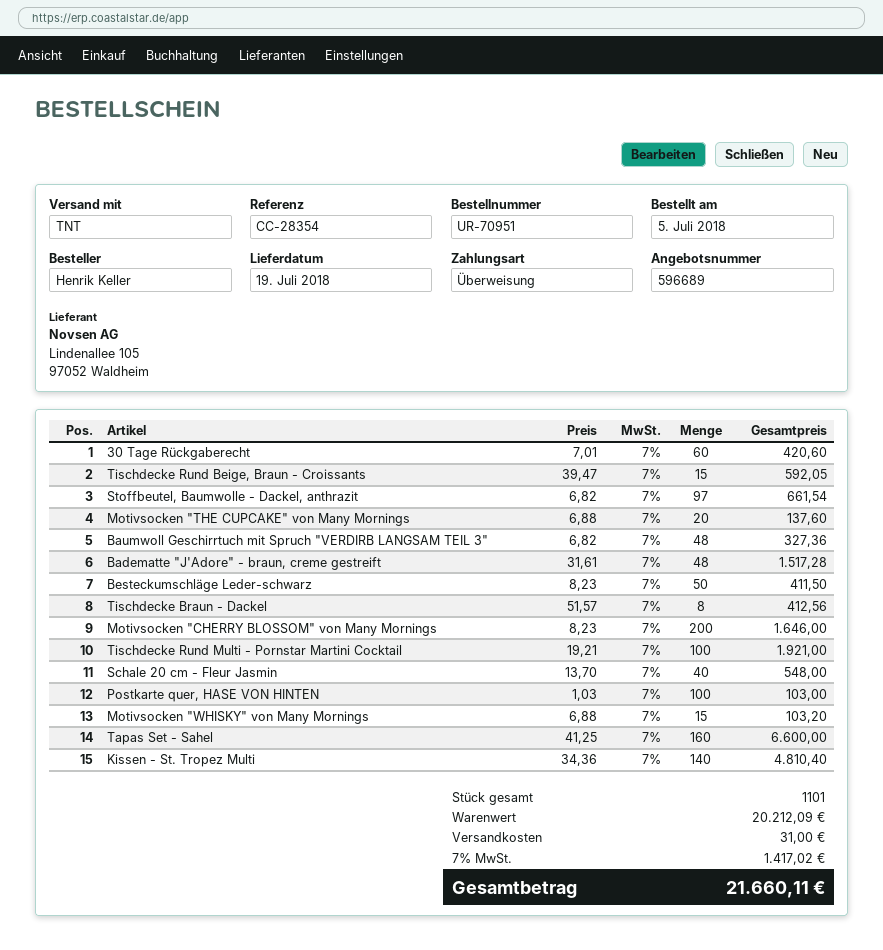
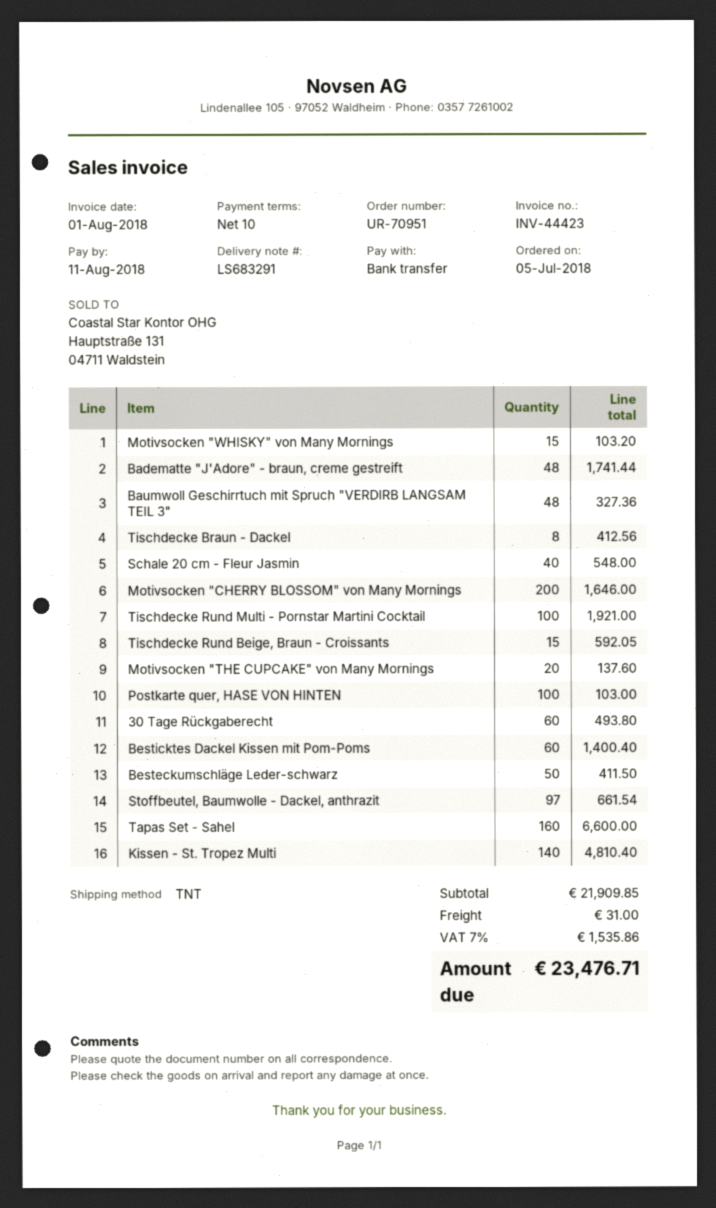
30 Tage Rückgaberecht: 60 for 420.60 -> 60 for 493.80
Badematte "J'Adore" - braun, creme gestreift: 48 for 1517.28 -> 48 for 1741.44
Besticktes Dackel Kissen mit Pom-Poms: none -> 60 for 1400.40
subtotal: 20212.09 -> 21909.85
tax: 7% = 1417.02 -> 7% = 1535.86
total: 21660.11 -> 23476.71

